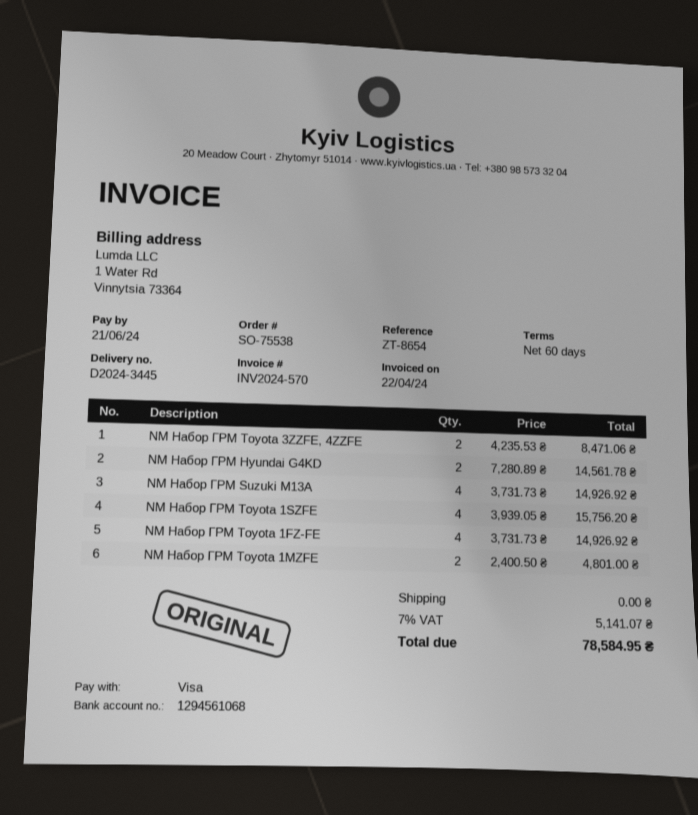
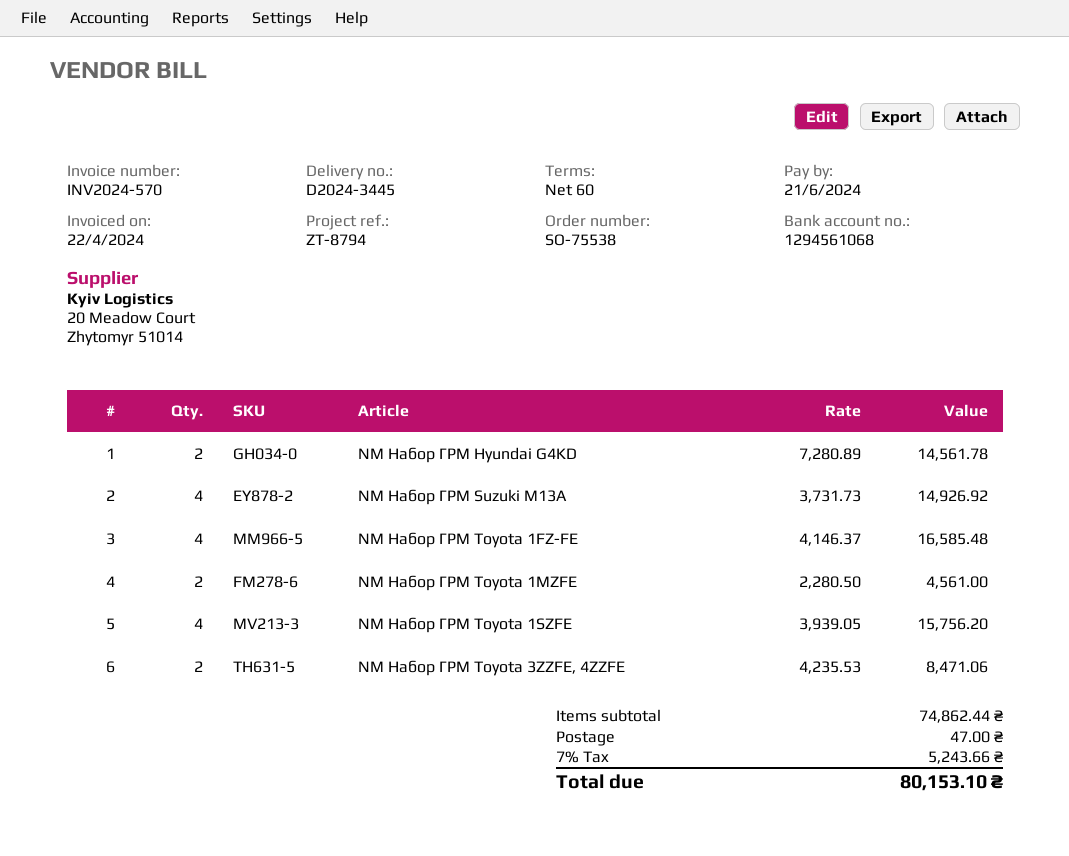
reference: ZT-8654 -> ZT-8794
NM Набор ГРМ Toyota 1FZ-FE: 4 x 3731.73 = 14926.92 -> 4 x 4146.37 = 16585.48
NM Набор ГРМ Toyota 1MZFE: 2 x 2400.50 = 4801.00 -> 2 x 2280.50 = 4561.00
shipping: 0.00 -> 47.00
tax: 7% = 5141.07 -> 7% = 5243.66
total: 78584.95 -> 80153.10

